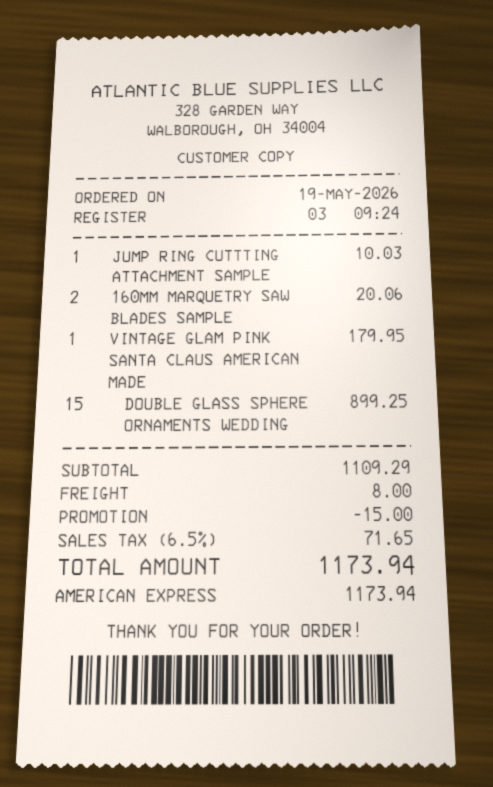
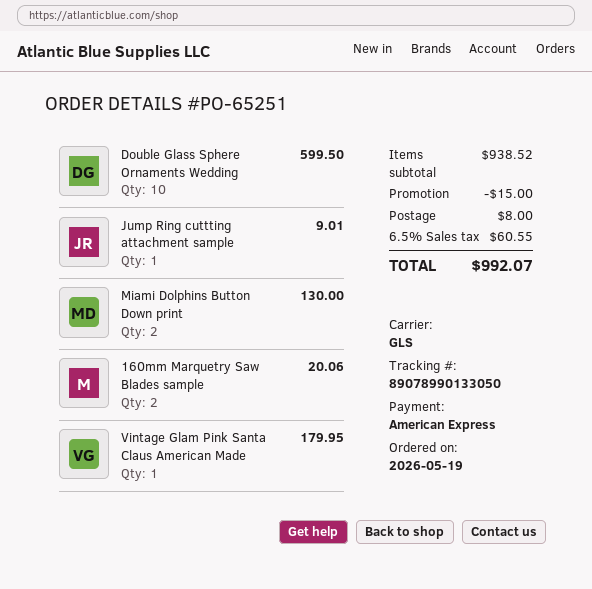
JUMP RING CUTTTING ATTACHMENT SAMPLE: 1 for 10.03 -> 1 for 9.01
DOUBLE GLASS SPHERE ORNAMENTS WEDDING: 15 for 899.25 -> 10 for 599.50
Miami Dolphins Button Down print: none -> 2 for 130.00
subtotal: 1109.29 -> 938.52
tax: 6.5% = 71.65 -> 6.5% = 60.55
total: 1173.94 -> 992.07

